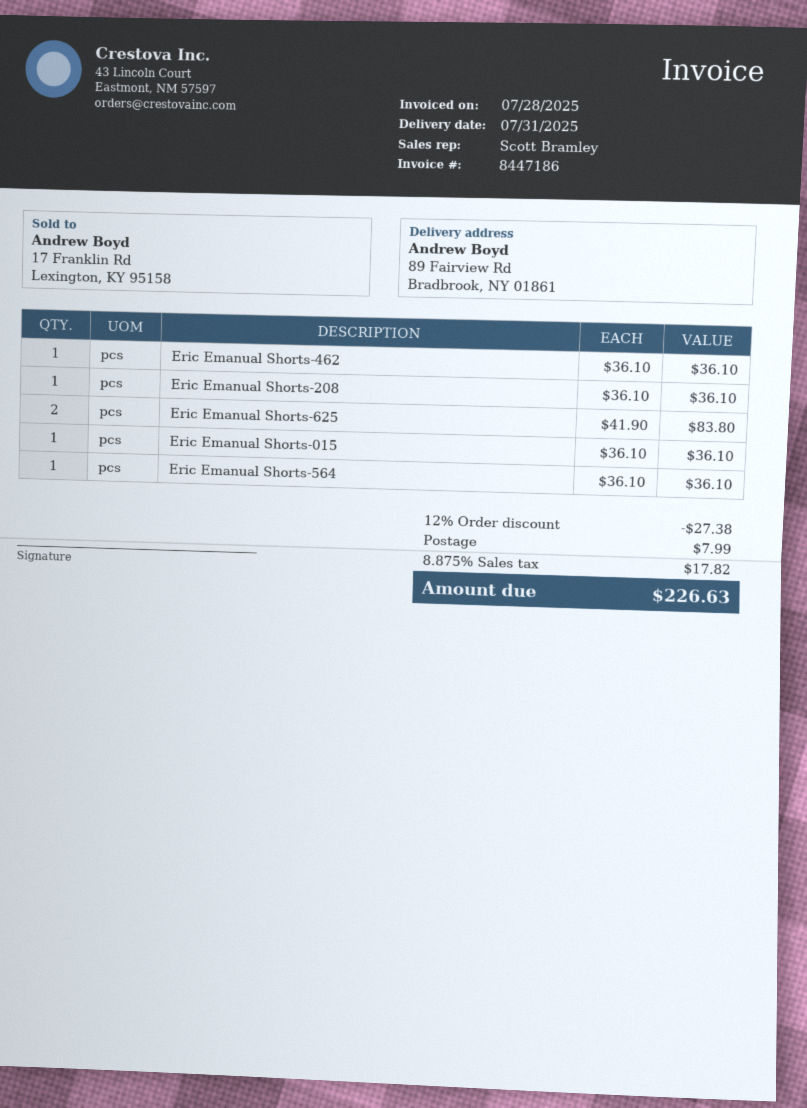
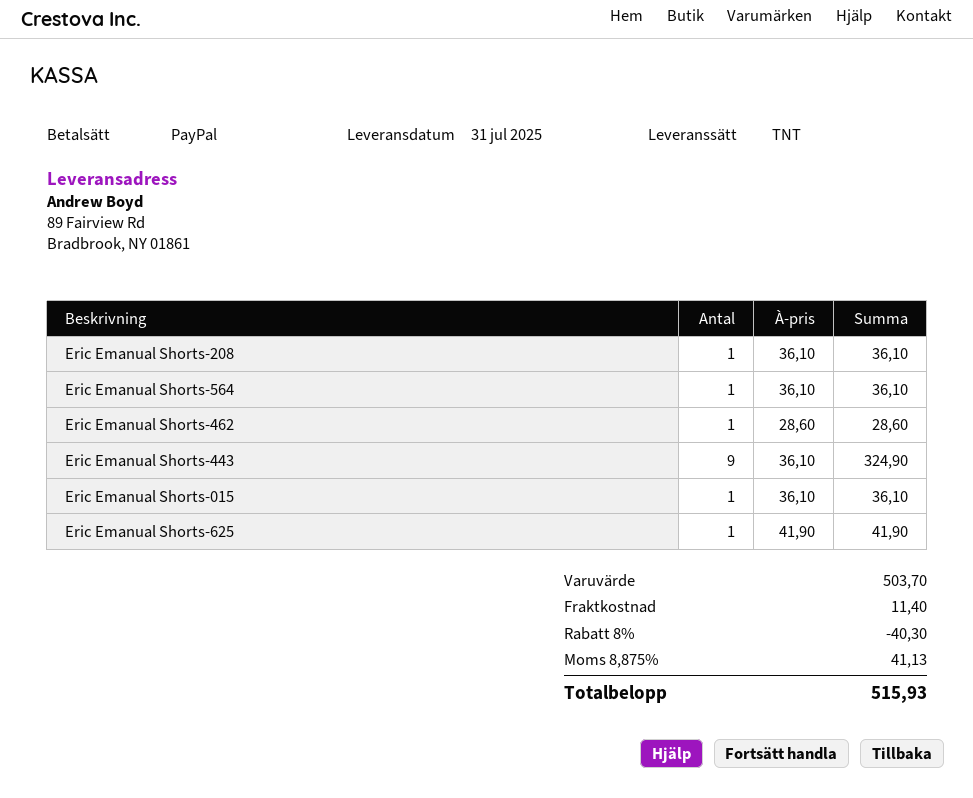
Eric Emanual Shorts-462: 1 x 36.10 = 36.10 -> 1 x 28.60 = 28.60
Eric Emanual Shorts-625: 2 x 41.90 = 83.80 -> 1 x 41.90 = 41.90
Eric Emanual Shorts-443: none -> 9 x 36.10 = 324.90
discount: 12% = 27.38 -> 8% = 40.30
shipping: 7.99 -> 11.40
tax: 8.875% = 17.82 -> 8.875% = 41.13
total: 226.63 -> 515.93

